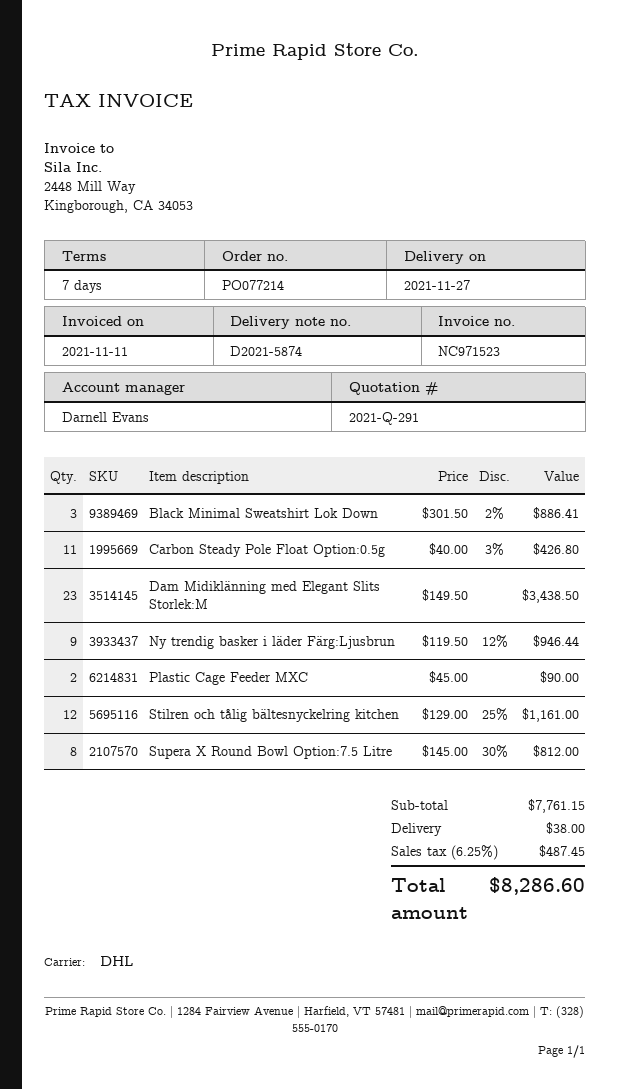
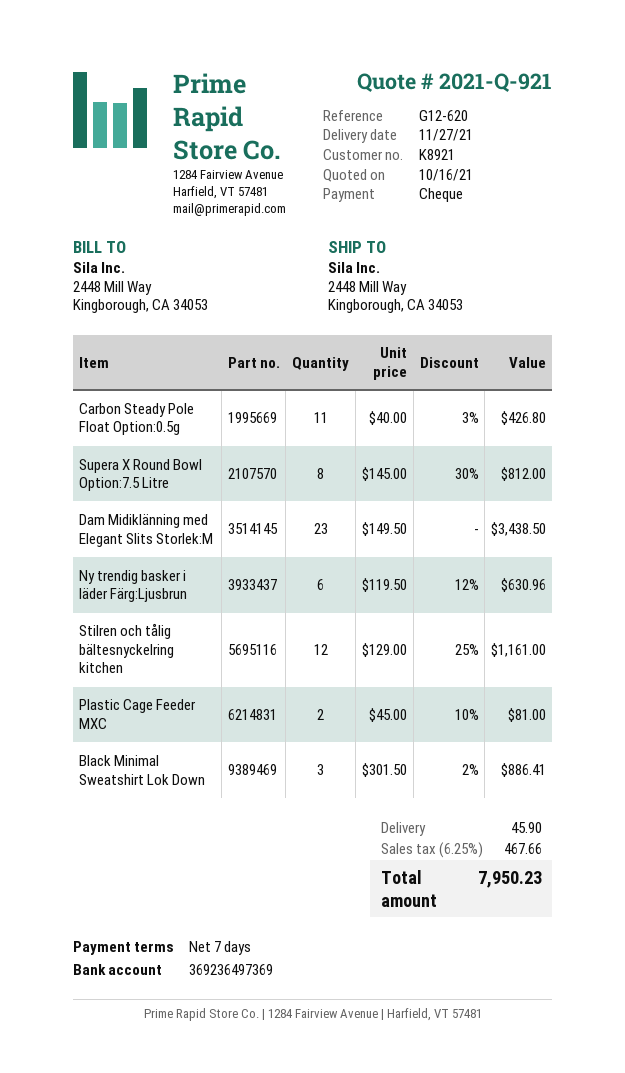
quote number: 2021-Q-291 -> 2021-Q-921
Ny trendig basker i läder Färg:Ljusbrun: 9 x 119.50 - 12% = 946.44 -> 6 x 119.50 - 12% = 630.96
Plastic Cage Feeder MXC: 2 x 45.00 = 90.00 -> 2 x 45.00 - 10% = 81.00
shipping: 38.00 -> 45.90
tax: 6.25% = 487.45 -> 6.25% = 467.66
total: 8286.60 -> 7950.23

